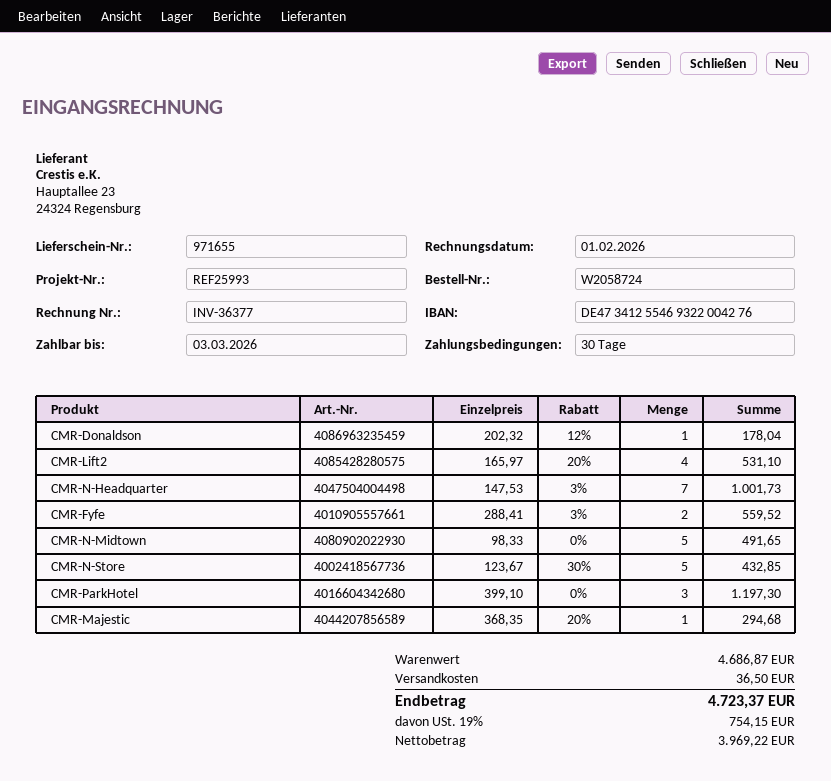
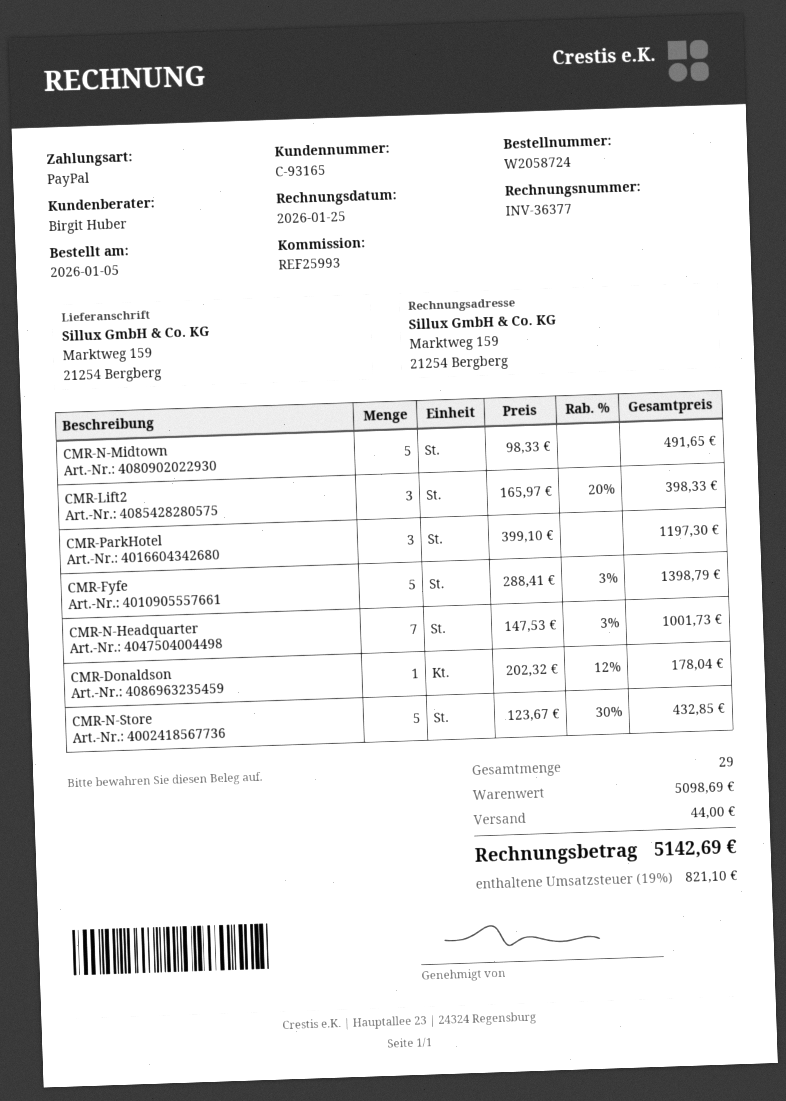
invoice date: 2026-02-01 -> 2026-01-25
CMR-Lift2: 4 x 165.97 - 20% = 531.10 -> 3 x 165.97 - 20% = 398.33
CMR-Fyfe: 2 x 288.41 - 3% = 559.52 -> 5 x 288.41 - 3% = 1398.79
CMR-Majestic: 1 x 368.35 - 20% = 294.68 -> none
subtotal: 4686.87 -> 5098.69
shipping: 36.50 -> 44.00
tax: 19% = 754.15 -> 19% = 821.10
total: 4723.37 -> 5142.69

